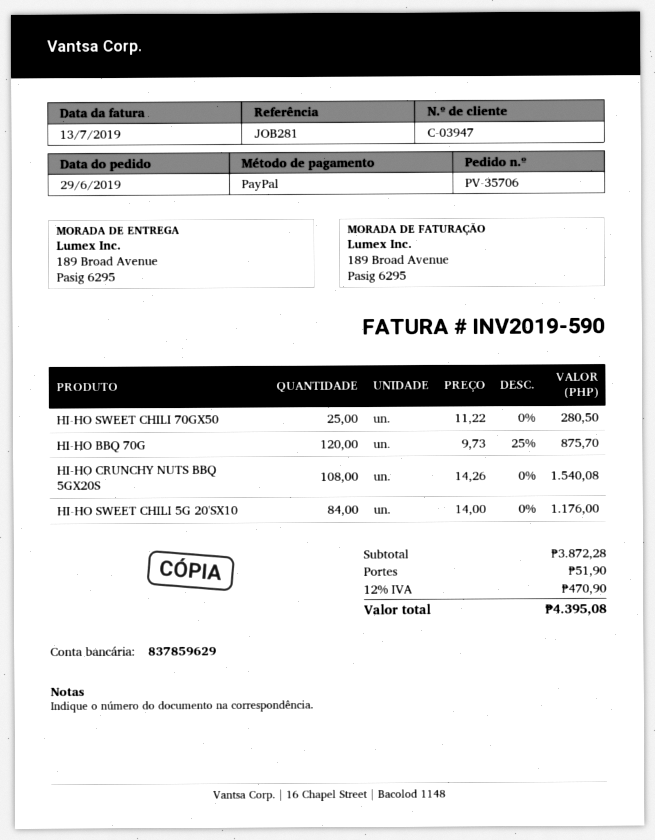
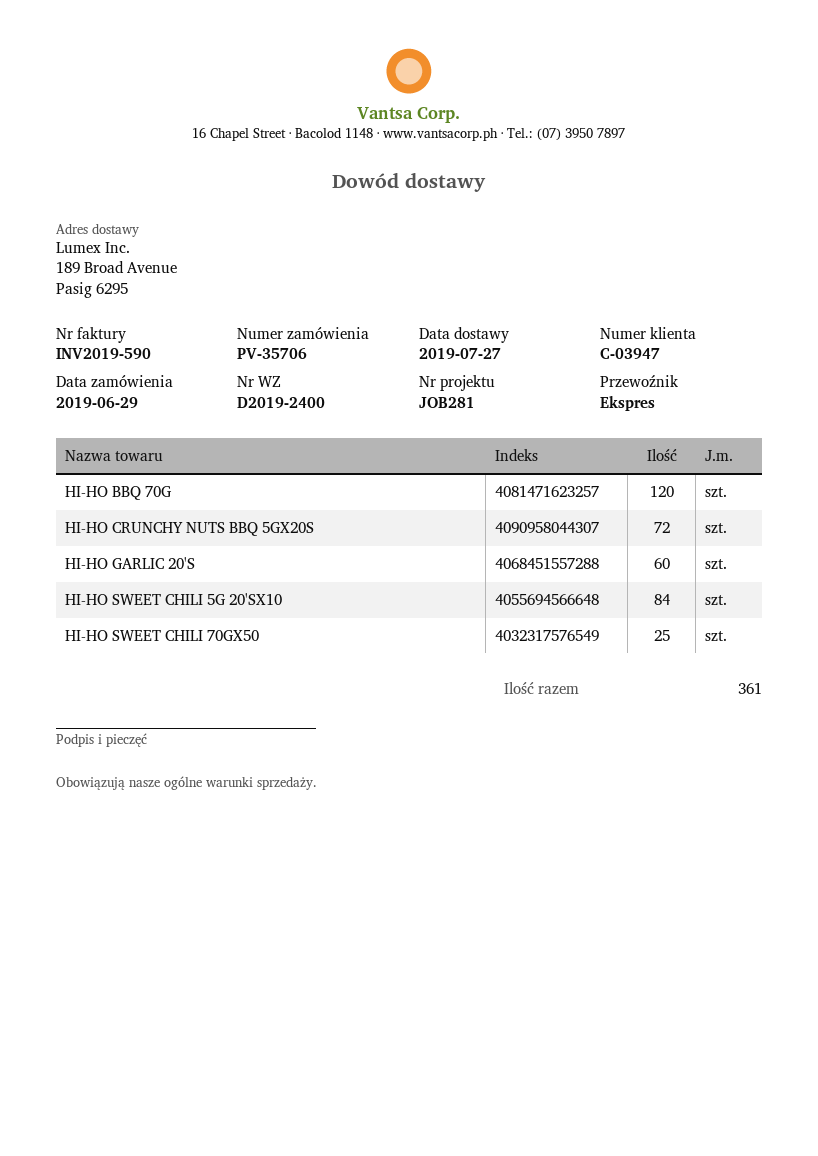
HI-HO CRUNCHY NUTS BBQ 5GX20S: 108 -> 72
HI-HO GARLIC 20'S: none -> 60

